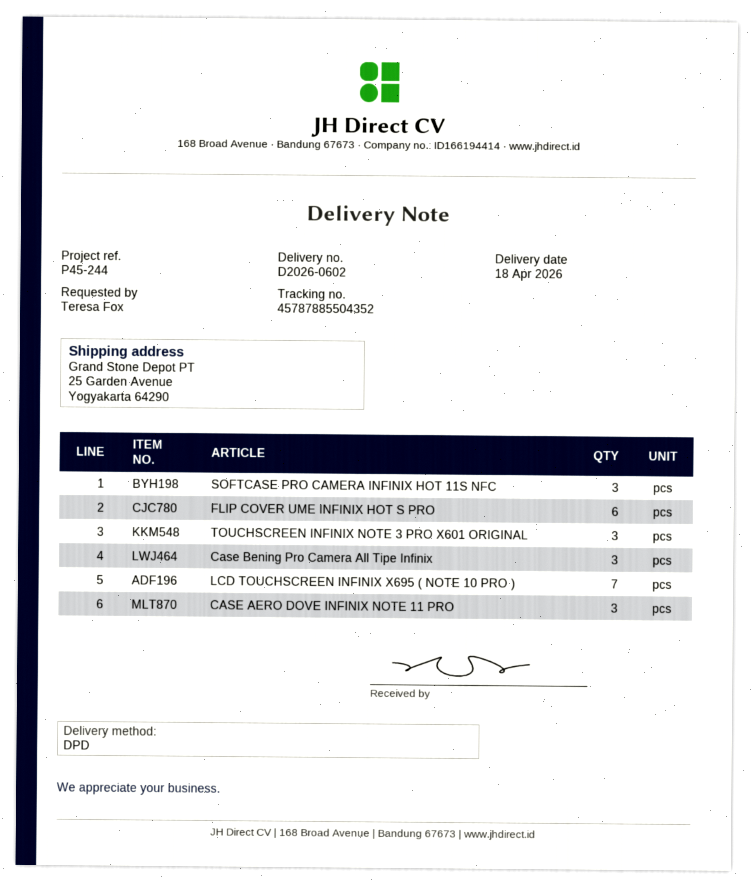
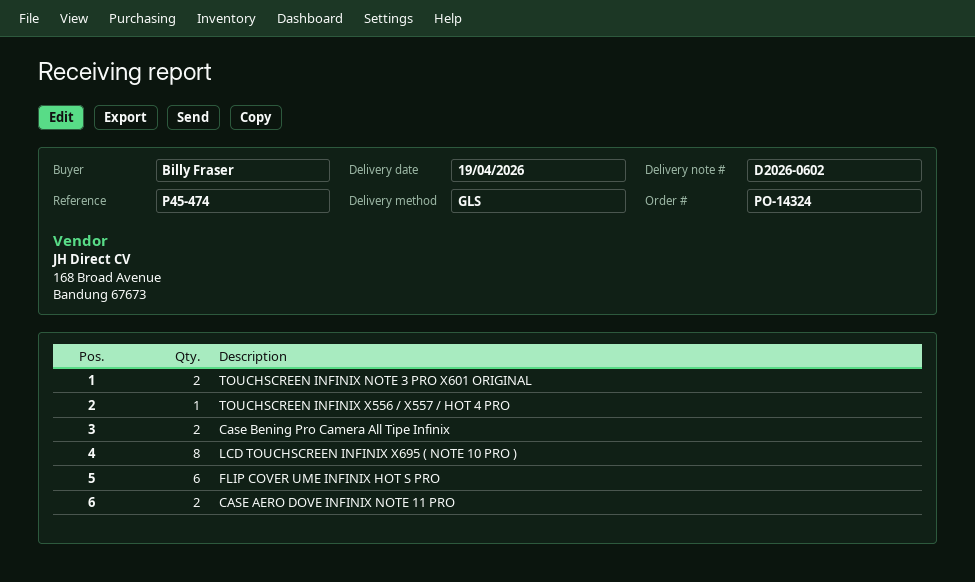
delivery date: 2026-04-18 -> 2026-04-19
reference: P45-244 -> P45-474
ordered by: Teresa Fox -> Billy Fraser
shipping method: DPD -> GLS
SOFTCASE PRO CAMERA INFINIX HOT 11S NFC: 3 -> none
TOUCHSCREEN INFINIX NOTE 3 PRO X601 ORIGINAL: 3 -> 2
Case Bening Pro Camera All Tipe Infinix: 3 -> 2
LCD TOUCHSCREEN INFINIX X695 ( NOTE 10 PRO ): 7 -> 8
CASE AERO DOVE INFINIX NOTE 11 PRO: 3 -> 2
TOUCHSCREEN INFINIX X556 / X557 / HOT 4 PRO: none -> 1

